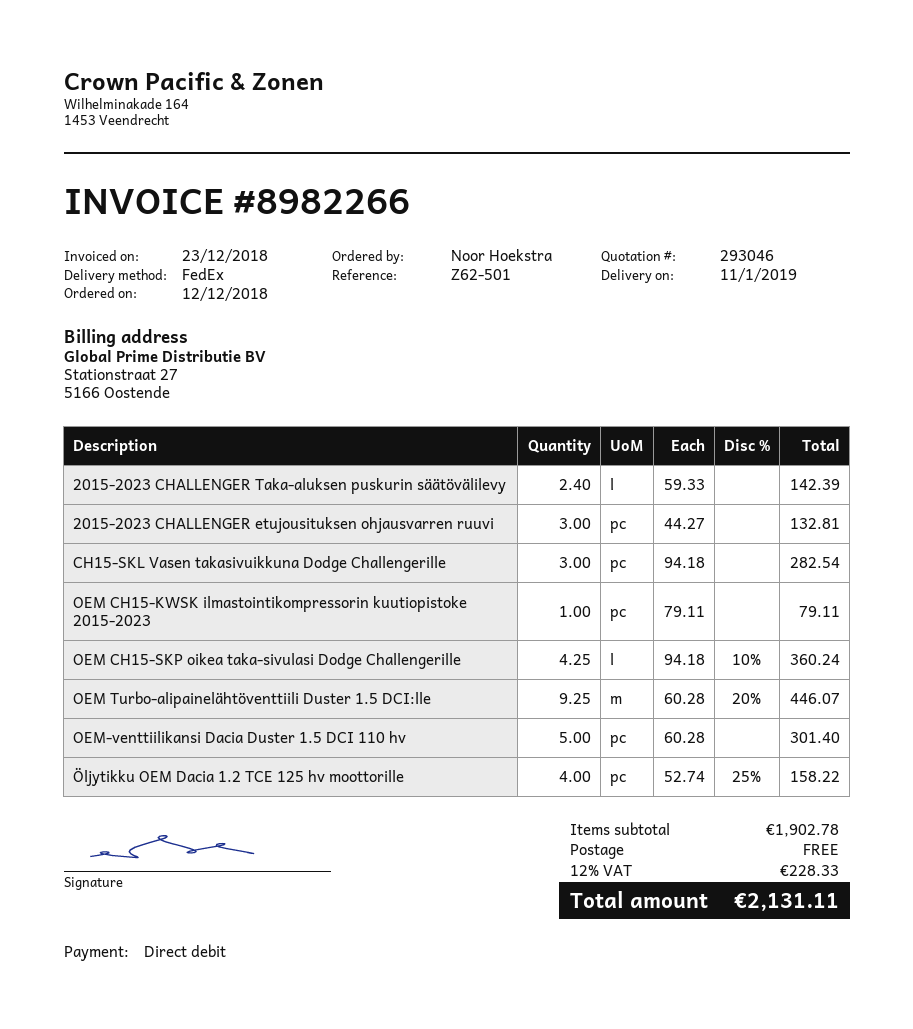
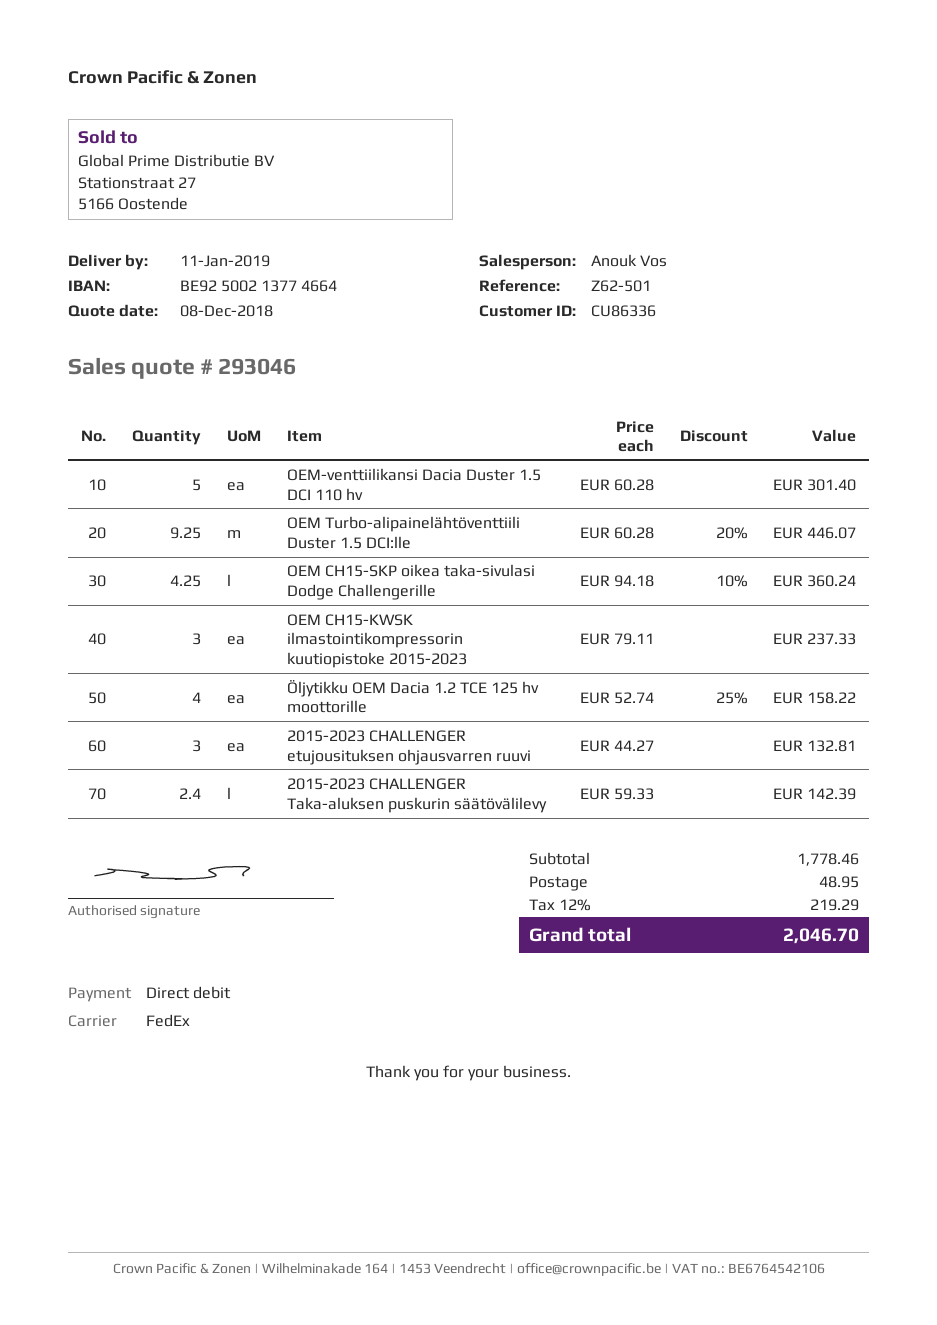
CH15-SKL Vasen takasivuikkuna Dodge Challengerille: 3 x 94.18 = 282.54 -> none
OEM CH15-KWSK ilmastointikompressorin kuutiopistoke 2015-2023: 1 x 79.11 = 79.11 -> 3 x 79.11 = 237.33
subtotal: 1902.78 -> 1778.46
shipping: 0.00 -> 48.95
tax: 12% = 228.33 -> 12% = 219.29
total: 2131.11 -> 2046.70

